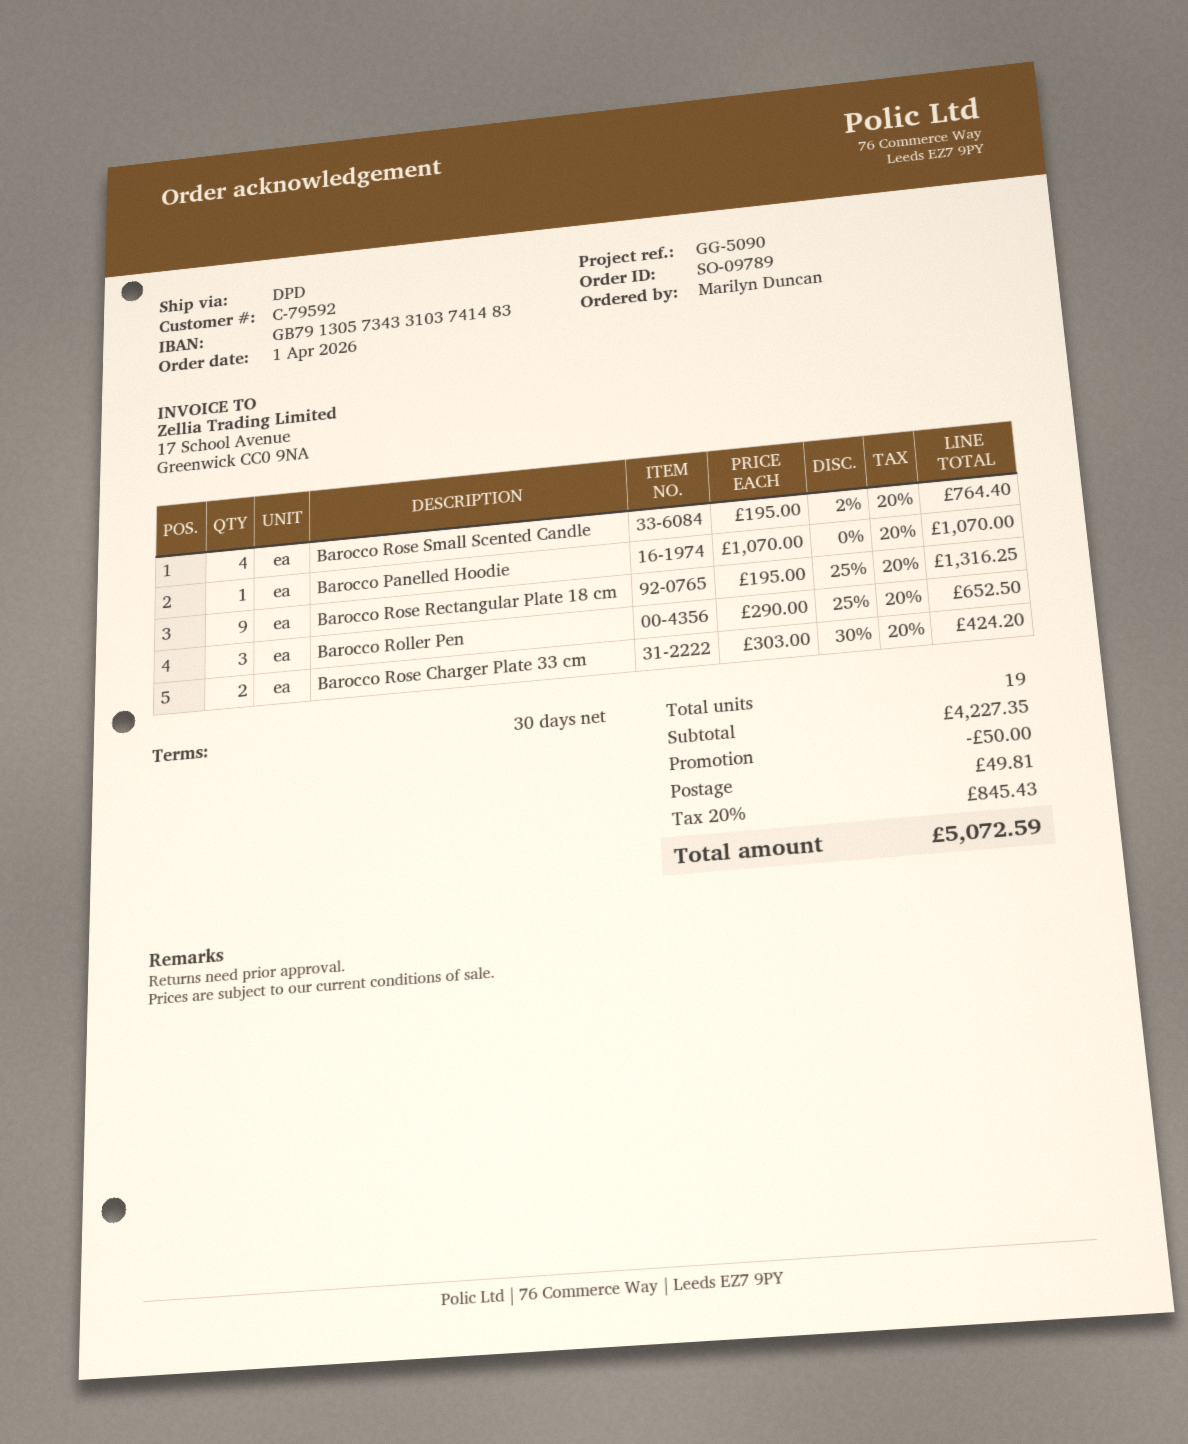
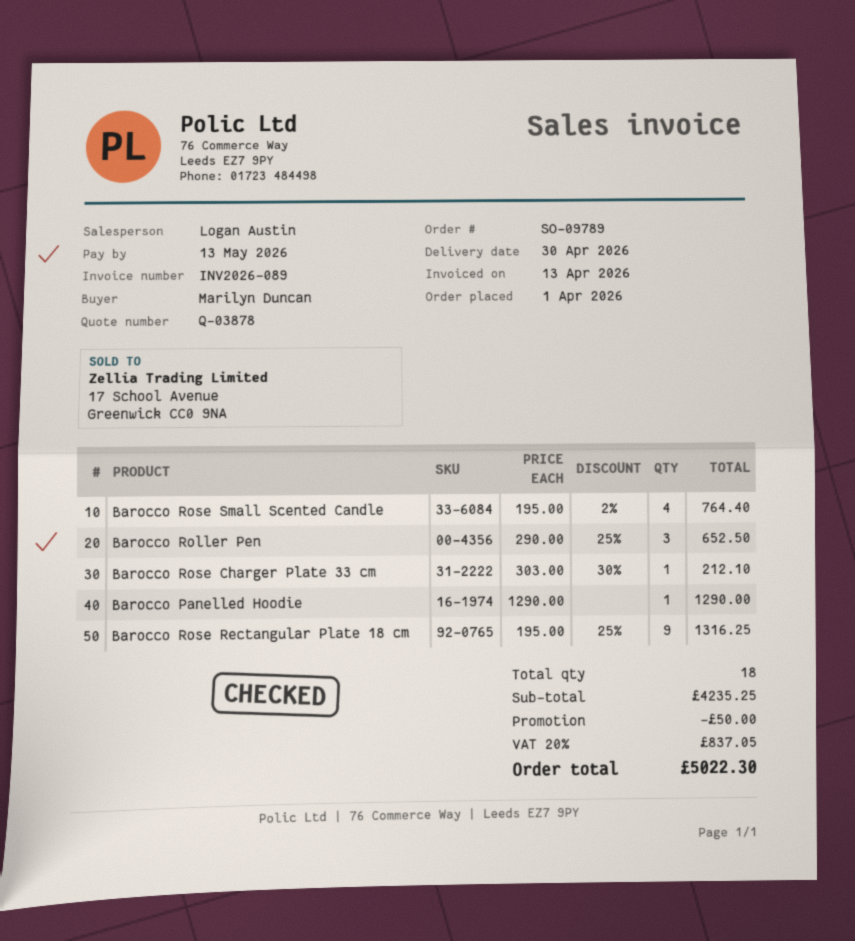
Barocco Panelled Hoodie: 1 x 1070.00 = 1070.00 -> 1 x 1290.00 = 1290.00
Barocco Rose Charger Plate 33 cm: 2 x 303.00 - 30% = 424.20 -> 1 x 303.00 - 30% = 212.10
total quantity: 19 -> 18
subtotal: 4227.35 -> 4235.25
shipping: 49.81 -> none
tax: 20% = 845.43 -> 20% = 837.05
total: 5072.59 -> 5022.30

